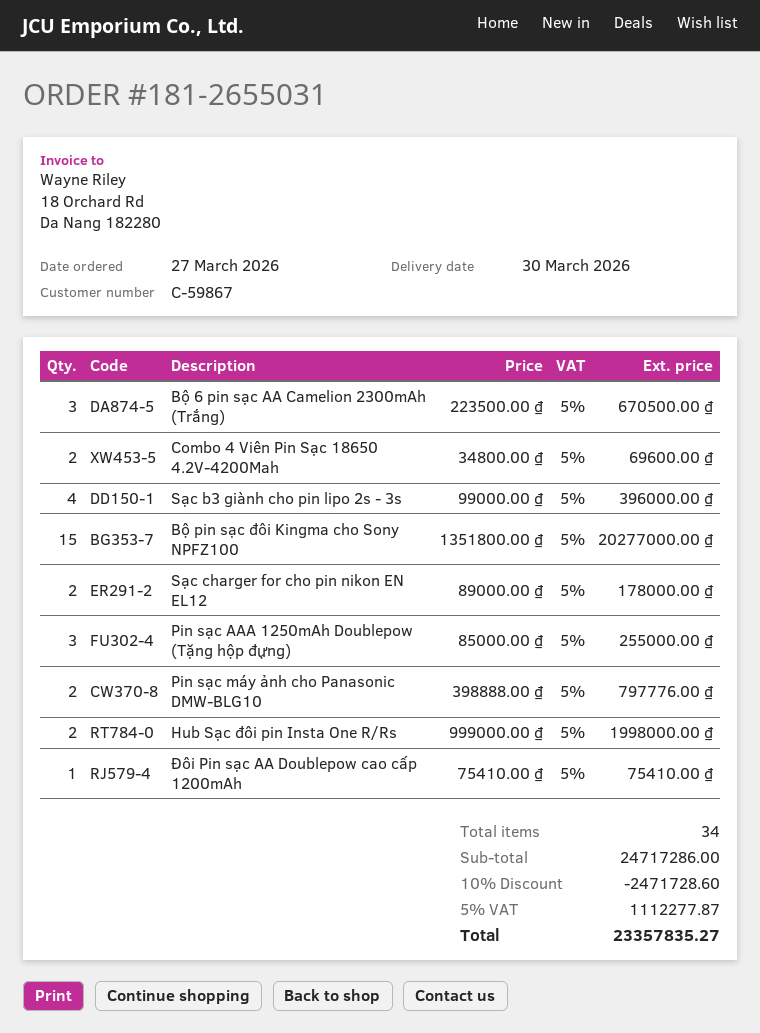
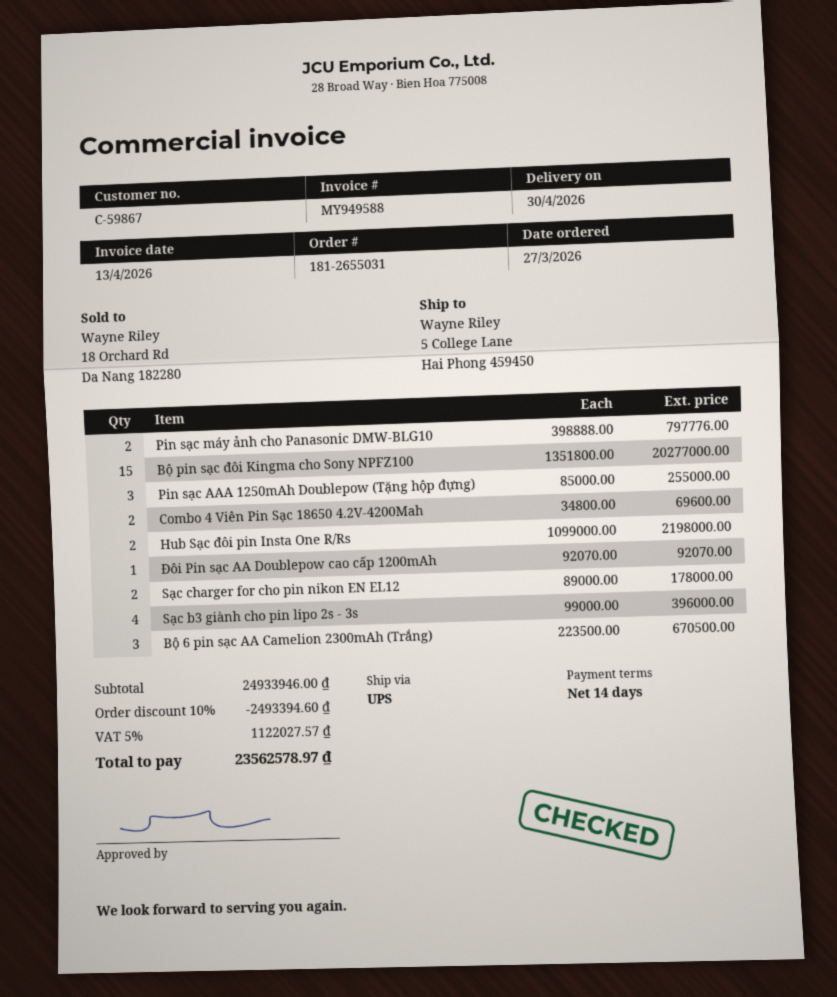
delivery date: 2026-03-30 -> 2026-04-30
Hub Sạc đôi pin Insta One R/Rs: 2 x 999000.00 = 1998000.00 -> 2 x 1099000.00 = 2198000.00
Đôi Pin sạc AA Doublepow cao cấp 1200mAh: 1 x 75410.00 = 75410.00 -> 1 x 92070.00 = 92070.00
subtotal: 24717286.00 -> 24933946.00
discount: 10% = 2471728.60 -> 10% = 2493394.60
tax: 5% = 1112277.87 -> 5% = 1122027.57
total: 23357835.27 -> 23562578.97

